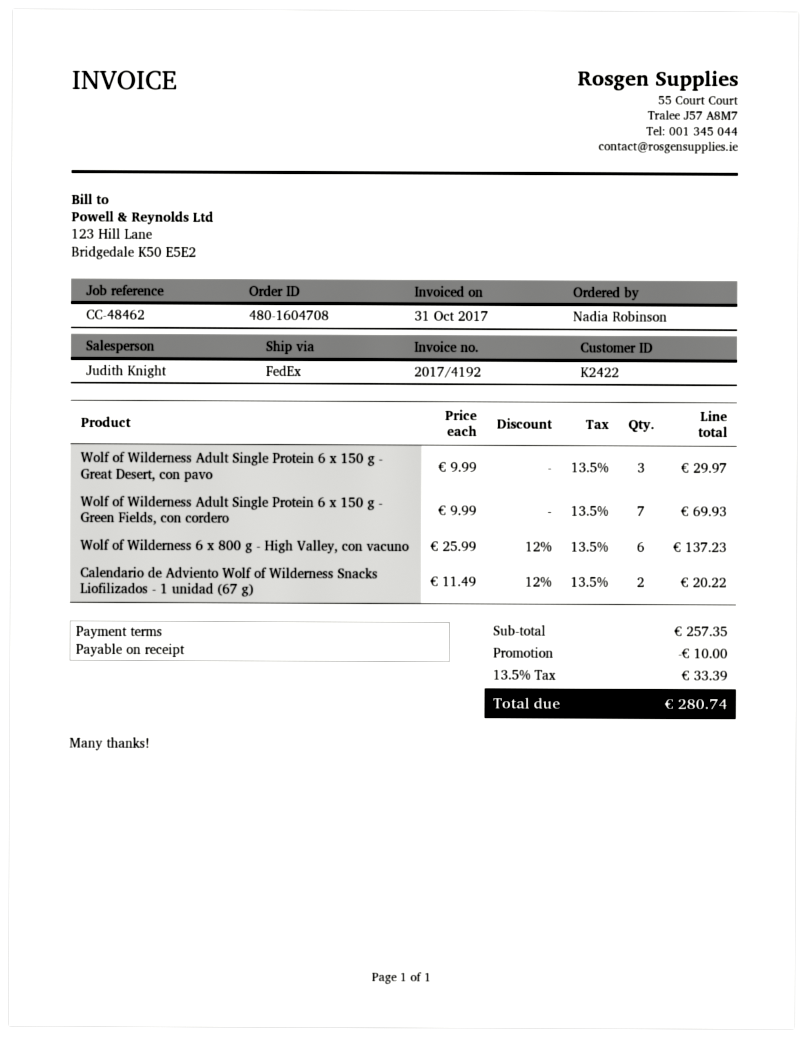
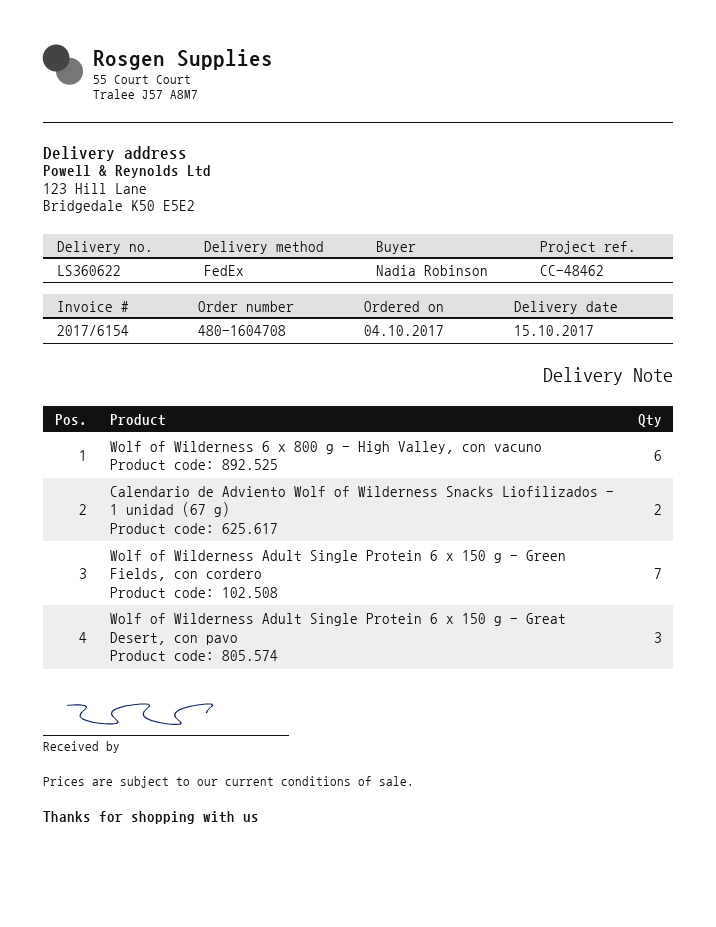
invoice number: 2017/4192 -> 2017/6154

